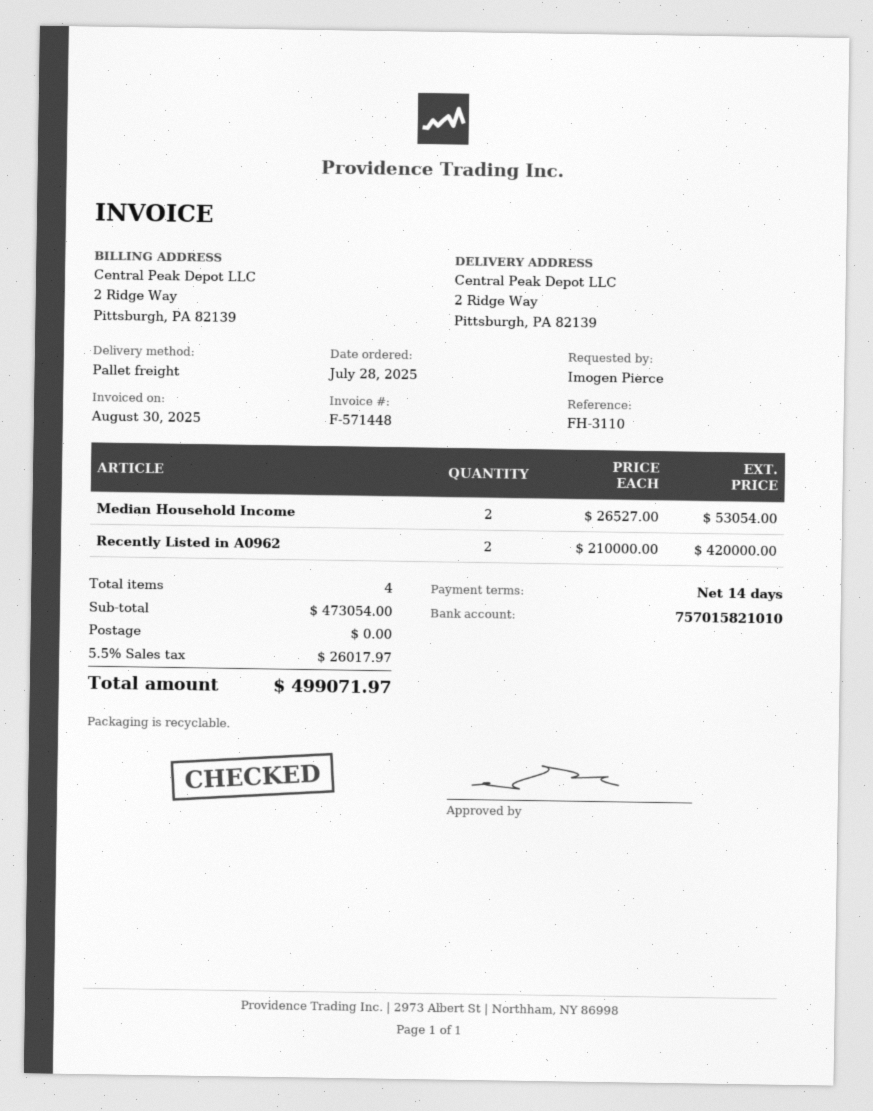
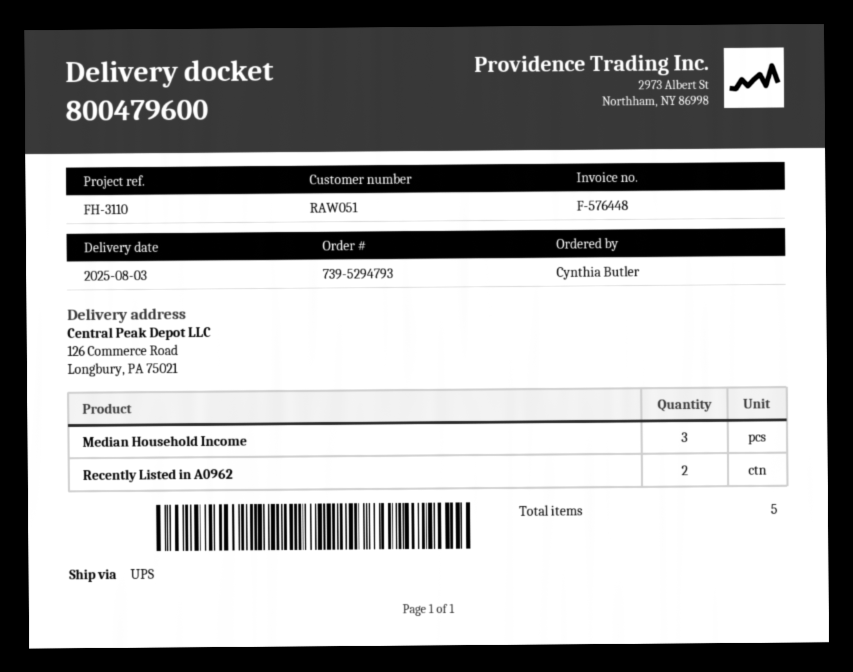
invoice number: F-571448 -> F-576448
ordered by: Imogen Pierce -> Cynthia Butler
shipping method: pallet freight -> UPS
ship to: 2 Ridge Way, Pittsburgh, PA 82139 -> 126 Commerce Road, Longbury, PA 75021
Median Household Income: 2 -> 3
total quantity: 4 -> 5

